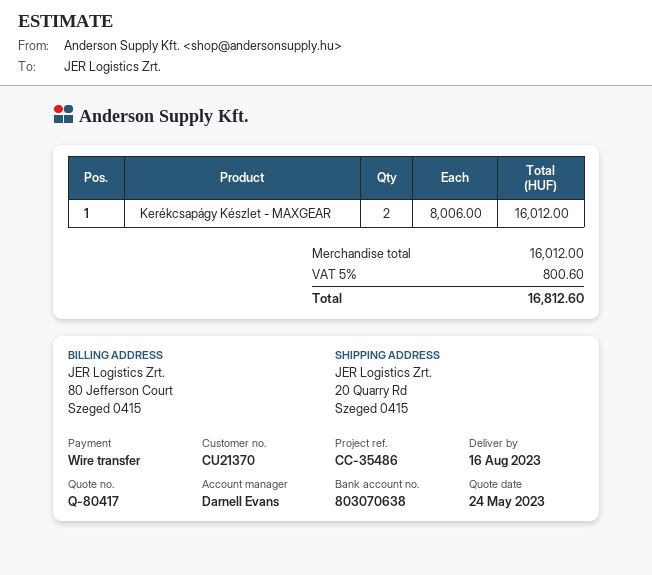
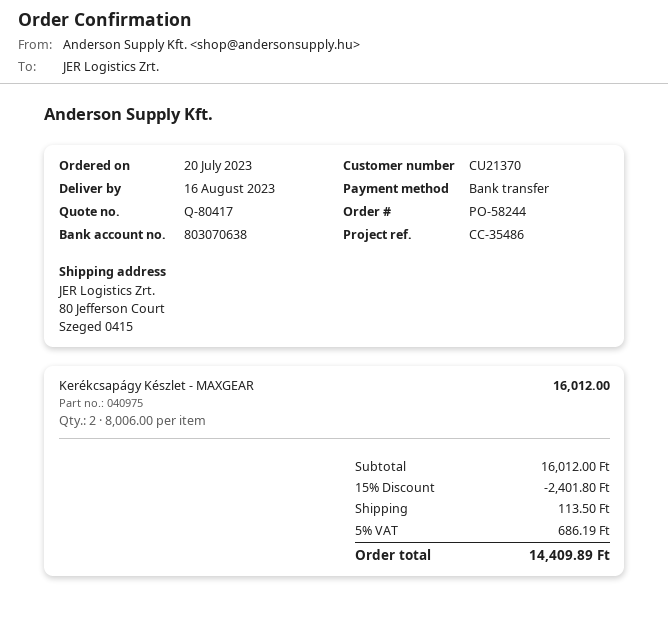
ship to: 20 Quarry Rd, Szeged 0415 -> 80 Jefferson Court, Szeged 0415
discount: none -> 15% = 2401.80
shipping: none -> 113.50
tax: 5% = 800.60 -> 5% = 686.19
total: 16812.60 -> 14409.89

